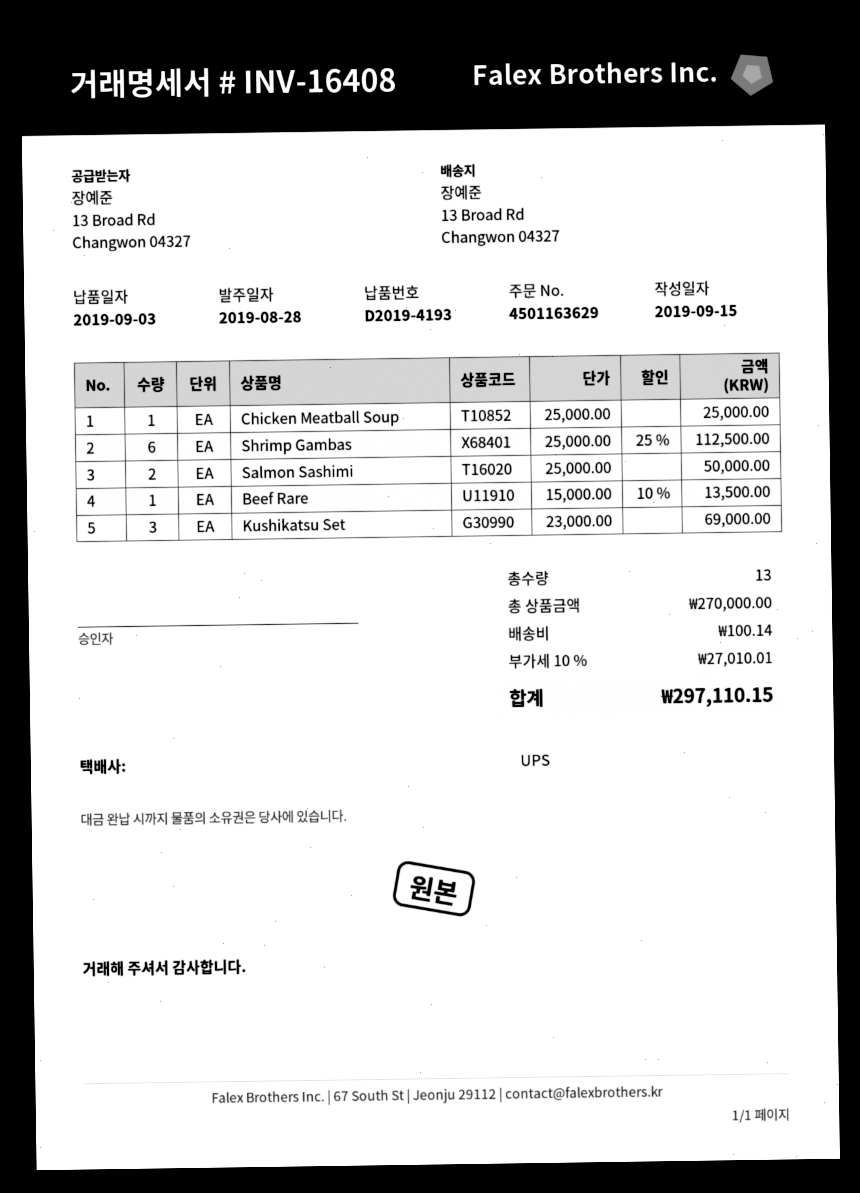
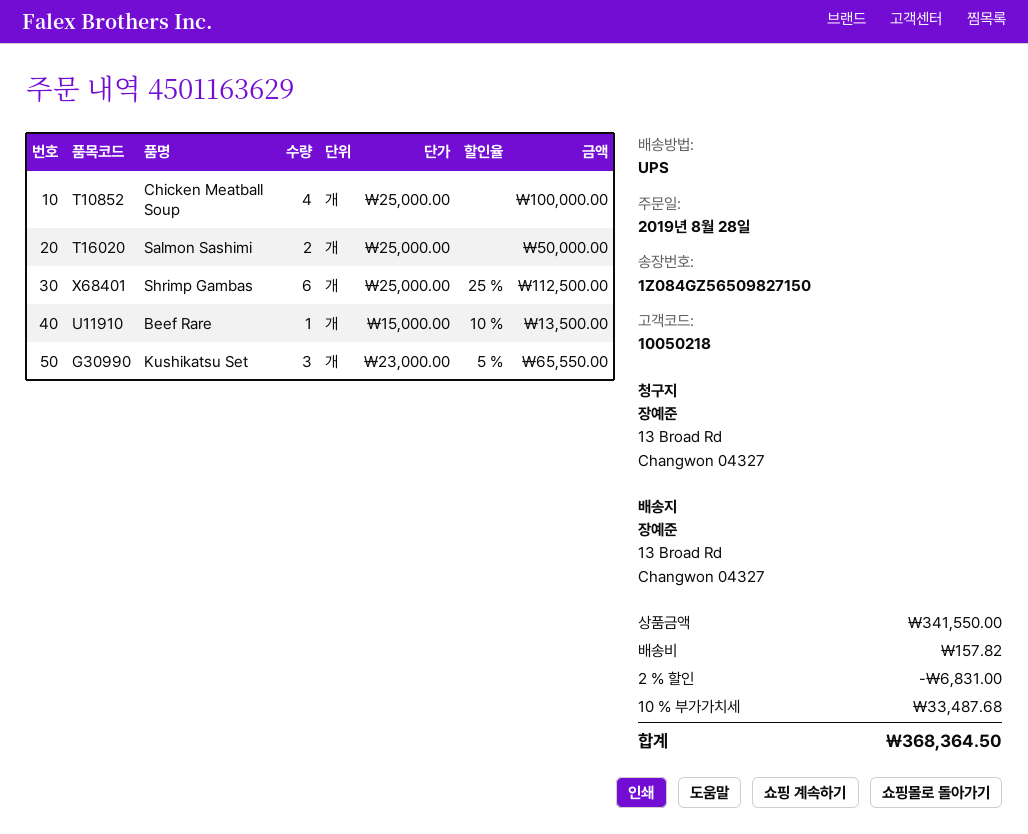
Chicken Meatball Soup: 1 x 25000.00 = 25000.00 -> 4 x 25000.00 = 100000.00
Kushikatsu Set: 3 x 23000.00 = 69000.00 -> 3 x 23000.00 - 5% = 65550.00
subtotal: 270000.00 -> 341550.00
discount: none -> 2% = 6831.00
shipping: 100.14 -> 157.82
tax: 10% = 27010.01 -> 10% = 33487.68
total: 297110.15 -> 368364.50

